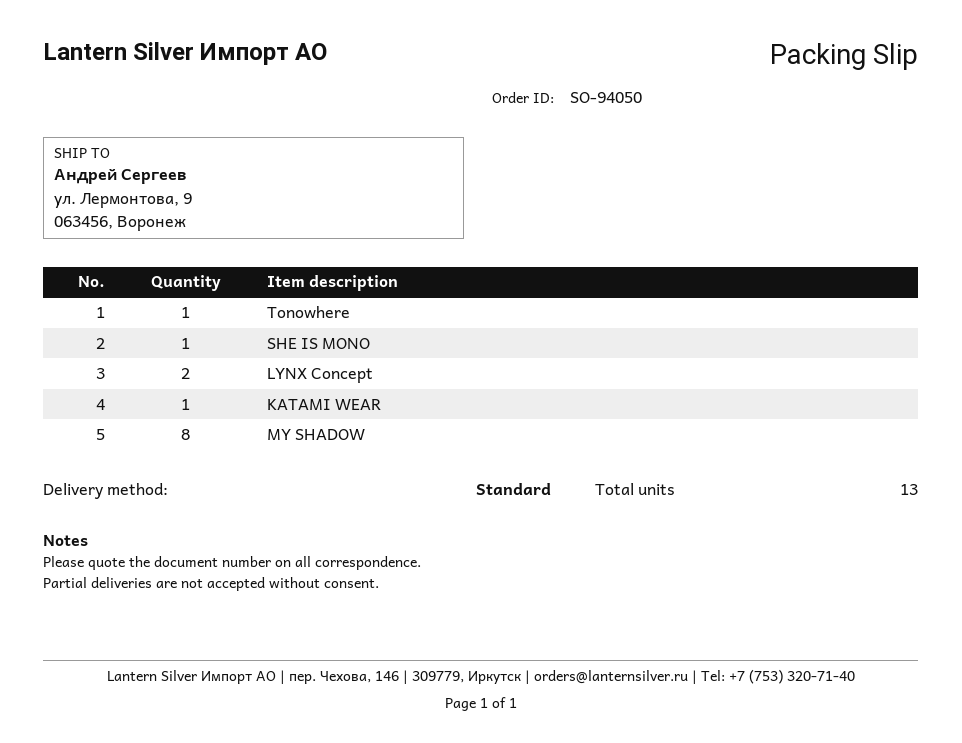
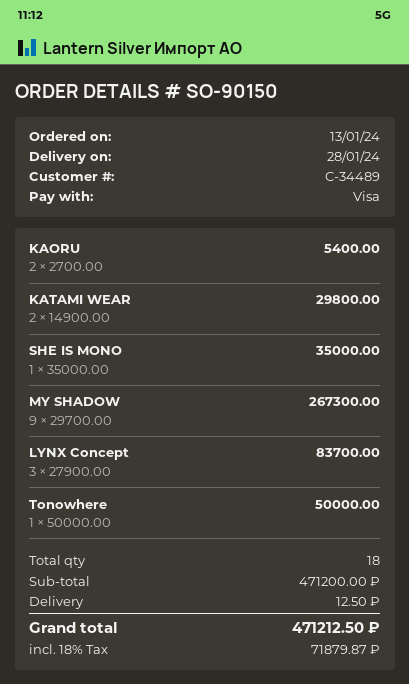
order number: SO-94050 -> SO-90150
LYNX Concept: 2 -> 3
KATAMI WEAR: 1 -> 2
MY SHADOW: 8 -> 9
KAORU: none -> 2
total quantity: 13 -> 18

